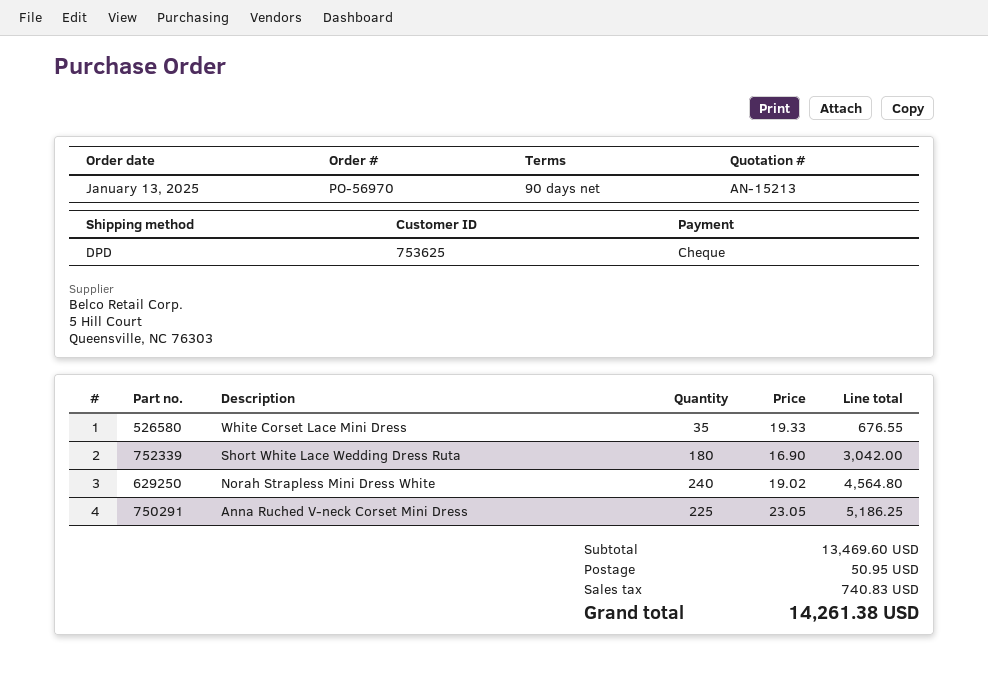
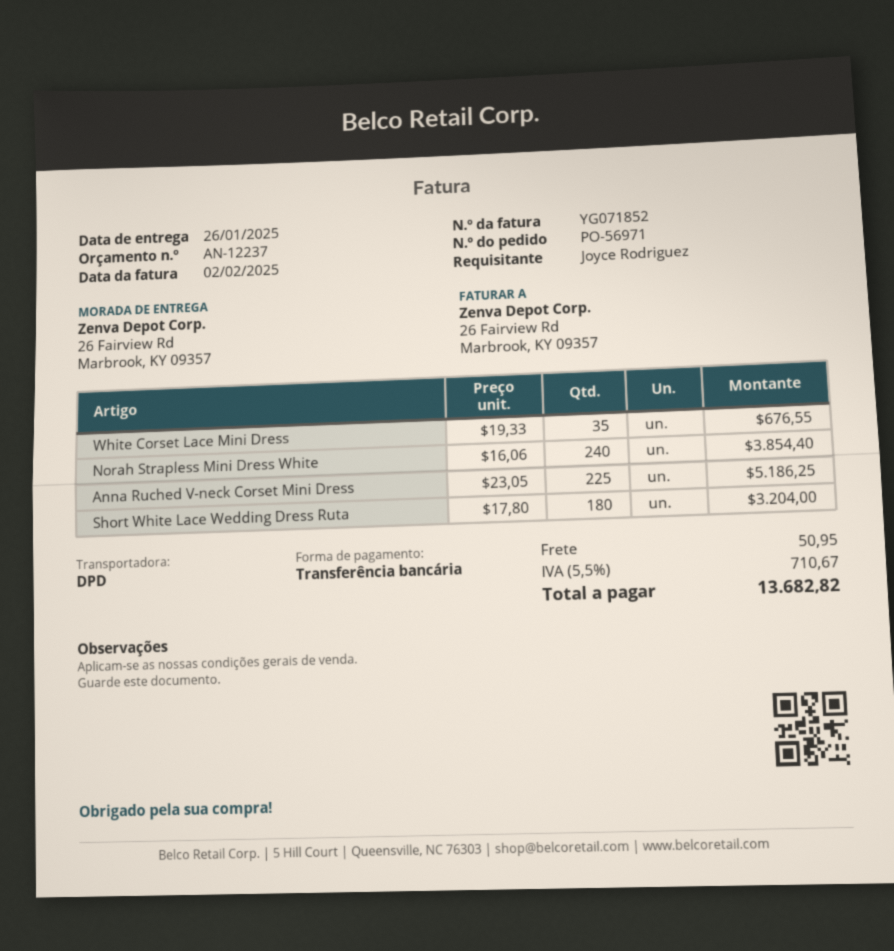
quote number: AN-15213 -> AN-12237
order number: PO-56970 -> PO-56971
payment method: cheque -> bank transfer
Short White Lace Wedding Dress Ruta: 180 x 16.90 = 3042.00 -> 180 x 17.80 = 3204.00
Norah Strapless Mini Dress White: 240 x 19.02 = 4564.80 -> 240 x 16.06 = 3854.40
tax: 740.83 -> 710.67
total: 14261.38 -> 13682.82

